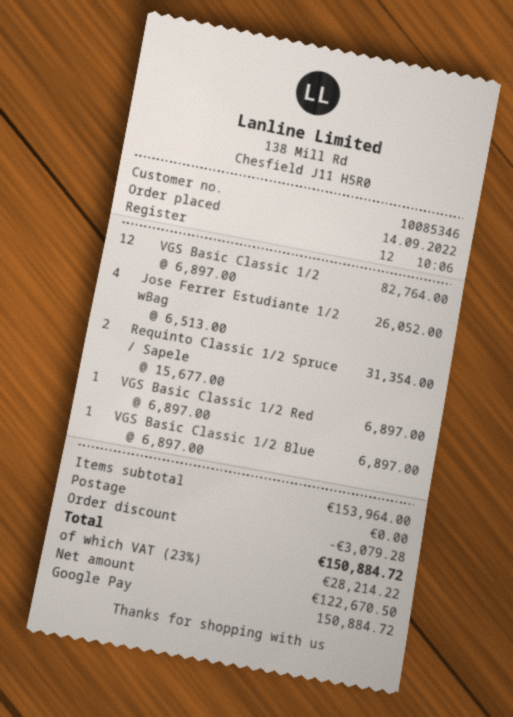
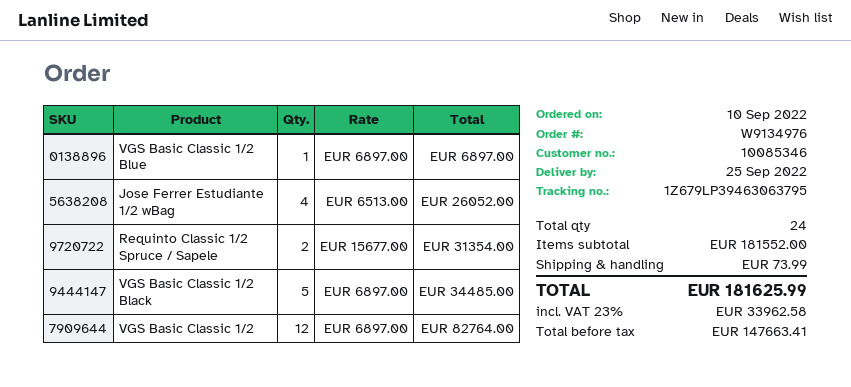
order date: 2022-09-14 -> 2022-09-10
VGS Basic Classic 1/2 Red: 1 x 6897.00 = 6897.00 -> none
VGS Basic Classic 1/2 Black: none -> 5 x 6897.00 = 34485.00
subtotal: 153964.00 -> 181552.00
discount: 3079.28 -> none
shipping: 0.00 -> 73.99
net: 122670.50 -> 147663.41
tax: 23% = 28214.22 -> 23% = 33962.58
total: 150884.72 -> 181625.99

